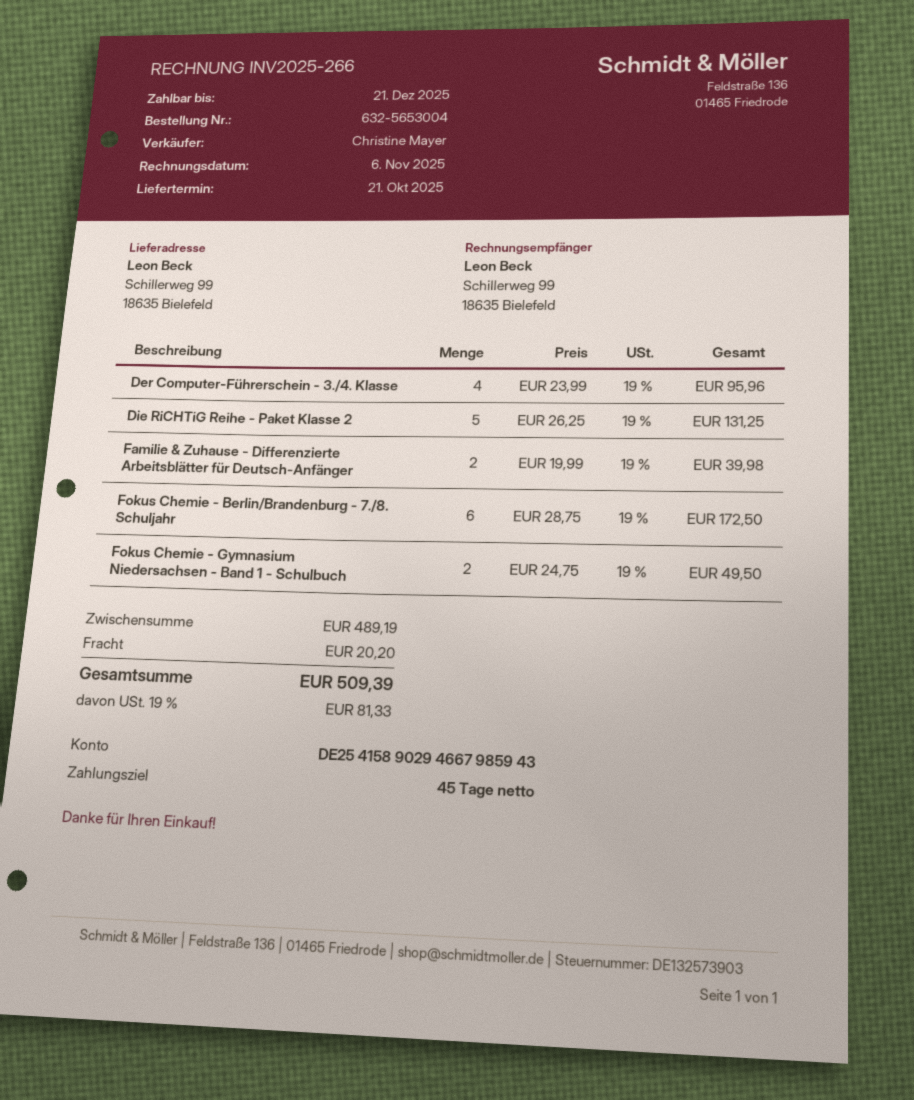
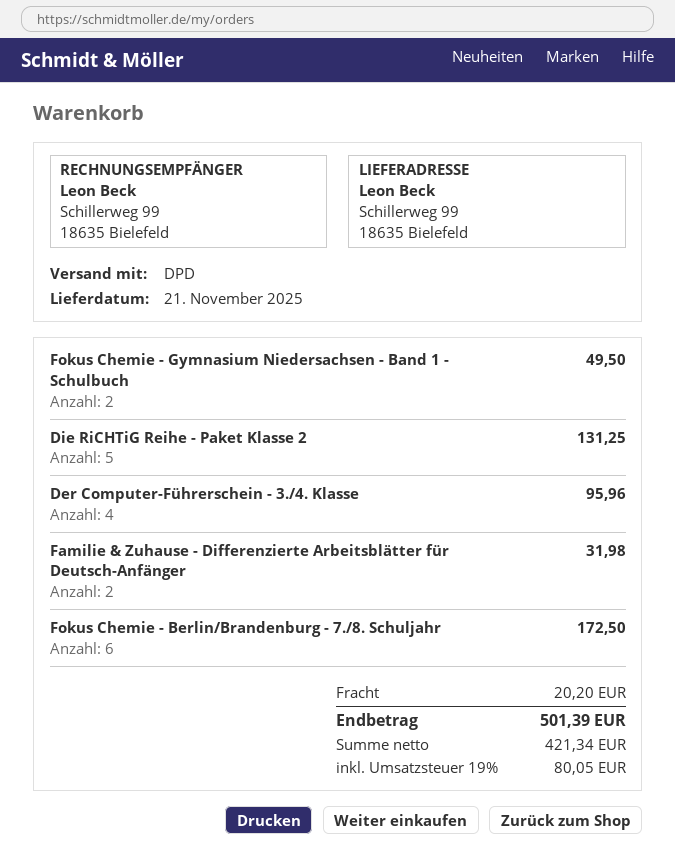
delivery date: 2025-10-21 -> 2025-11-21
Familie & Zuhause - Differenzierte Arbeitsblätter für Deutsch-Anfänger: 2 for 39.98 -> 2 for 31.98
tax: 19% = 81.33 -> 19% = 80.05
total: 509.39 -> 501.39

